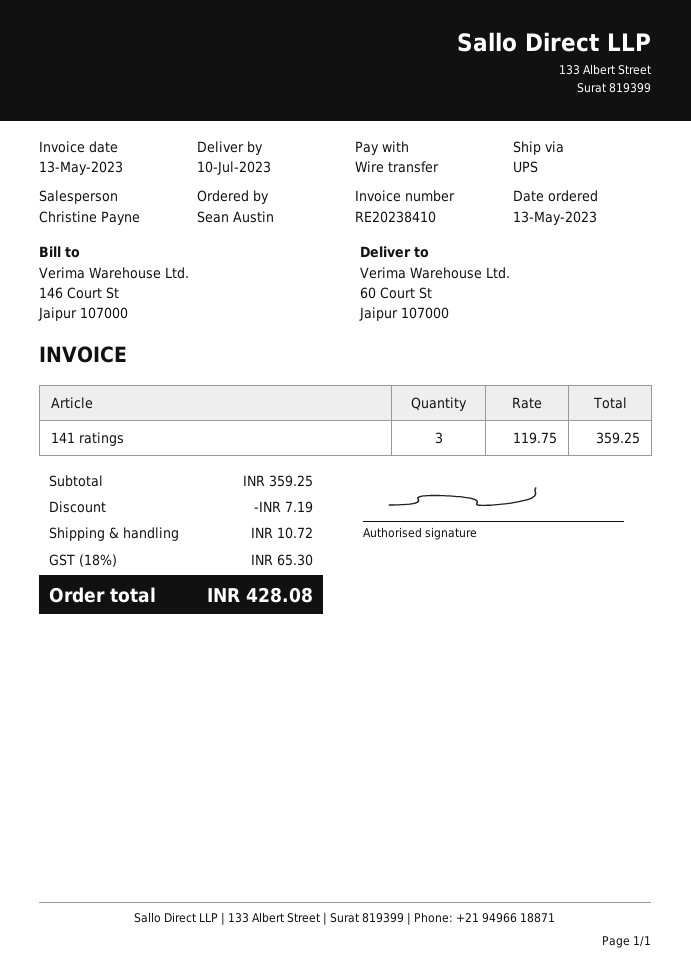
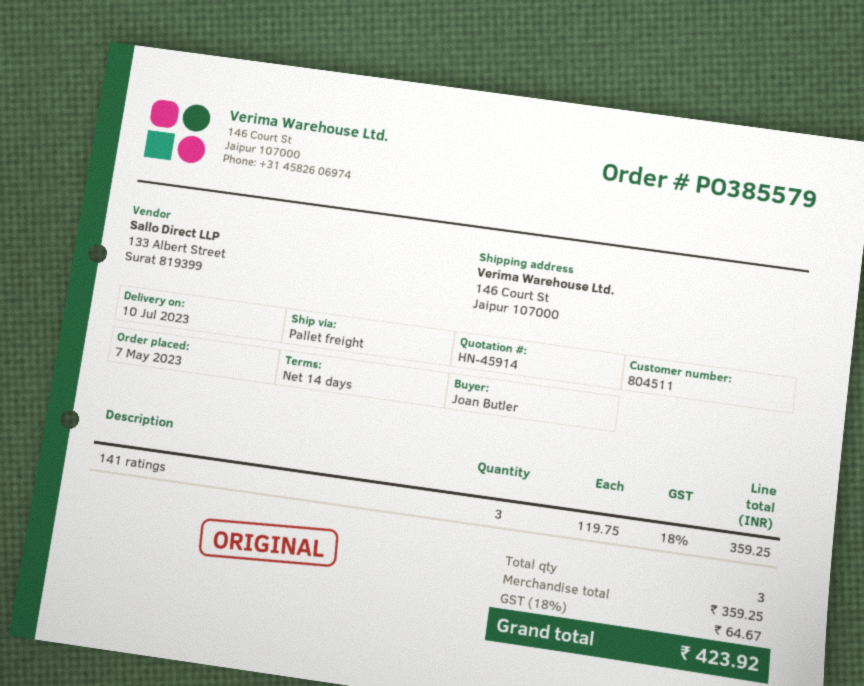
order date: 2023-05-13 -> 2023-05-07
ordered by: Sean Austin -> Joan Butler
shipping method: UPS -> pallet freight
ship to: 60 Court St, Jaipur 107000 -> 146 Court St, Jaipur 107000
discount: 7.19 -> none
shipping: 10.72 -> none
tax: 18% = 65.30 -> 18% = 64.67
total: 428.08 -> 423.92

